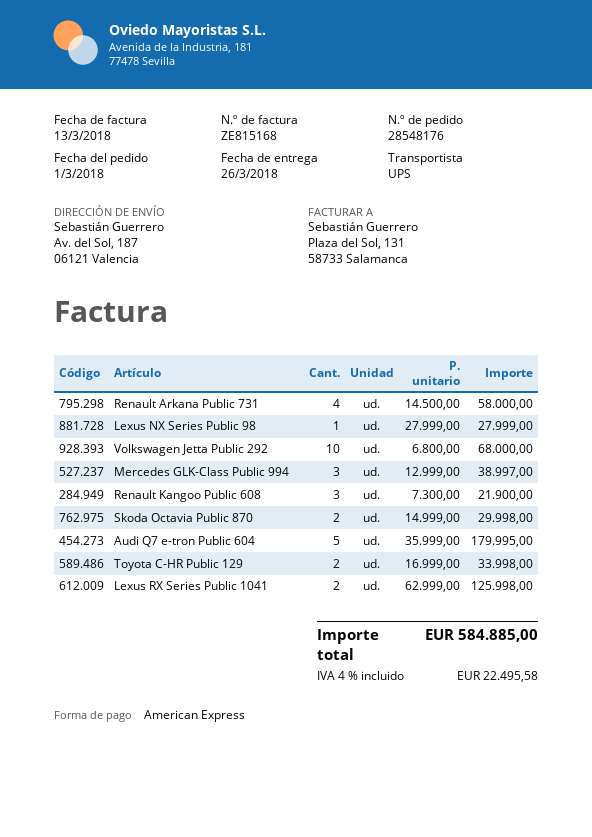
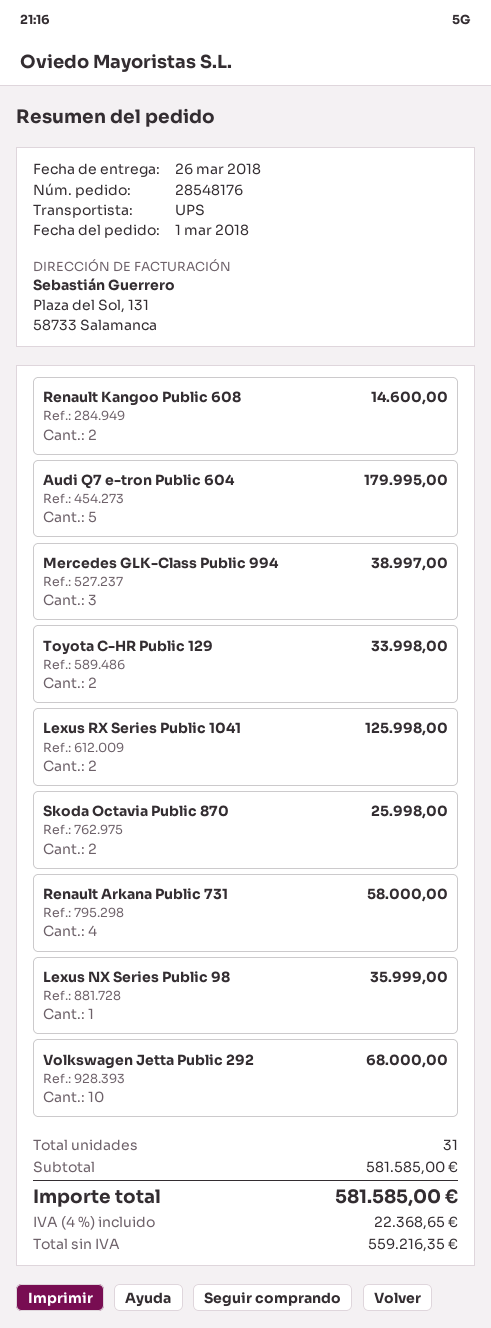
Lexus NX Series Public 98: 1 for 27999.00 -> 1 for 35999.00
Renault Kangoo Public 608: 3 for 21900.00 -> 2 for 14600.00
Skoda Octavia Public 870: 2 for 29998.00 -> 2 for 25998.00
tax: 4% = 22495.58 -> 4% = 22368.65
total: 584885.00 -> 581585.00

